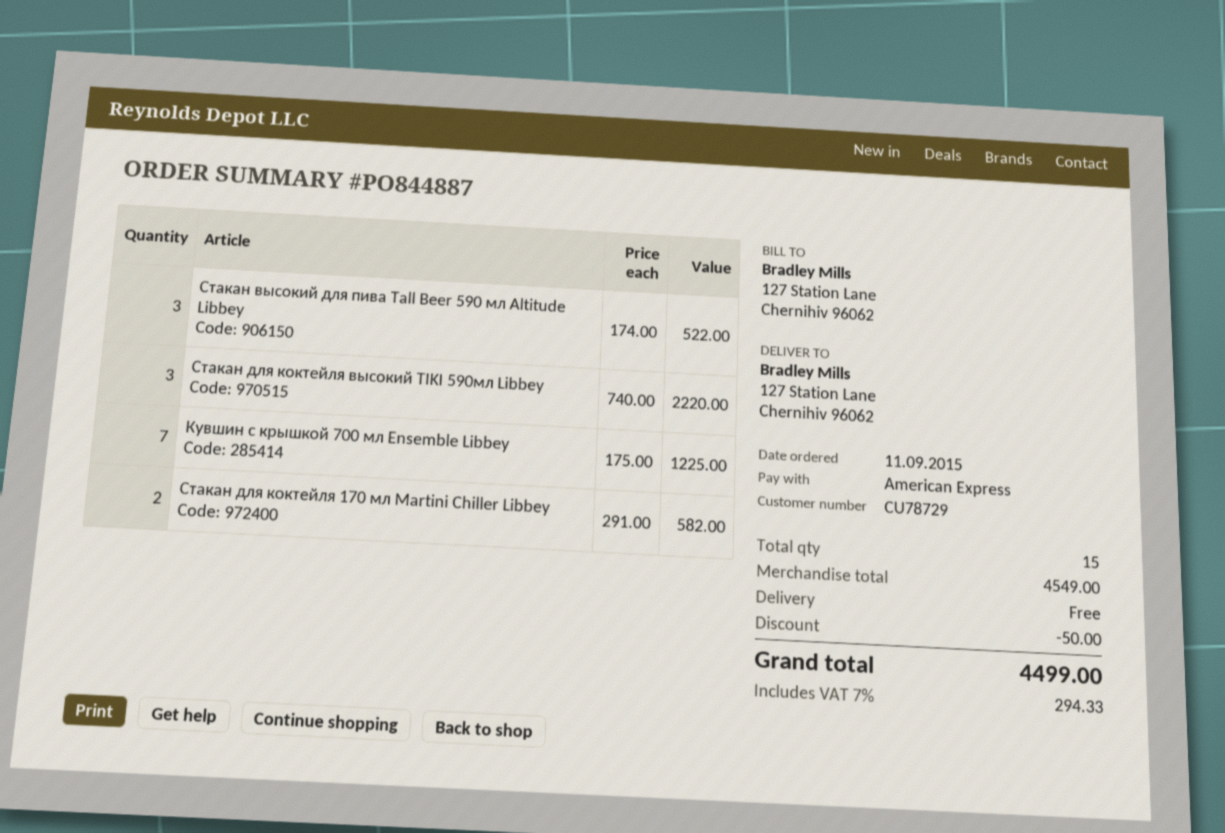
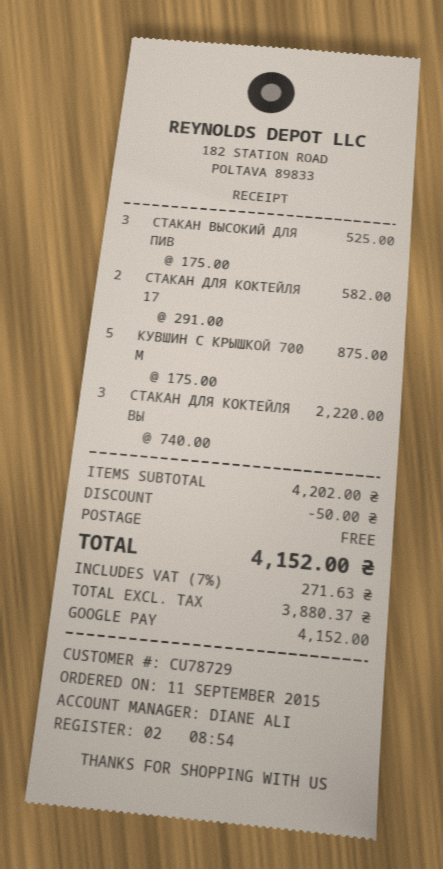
payment method: American Express -> Google Pay
Стакан высокий для пива Tall Beer 590 мл Altitude Libbey: 3 x 174.00 = 522.00 -> 3 x 175.00 = 525.00
Кувшин с крышкой 700 мл Ensemble Libbey: 7 x 175.00 = 1225.00 -> 5 x 175.00 = 875.00
subtotal: 4549.00 -> 4202.00
tax: 7% = 294.33 -> 7% = 271.63
total: 4499.00 -> 4152.00

